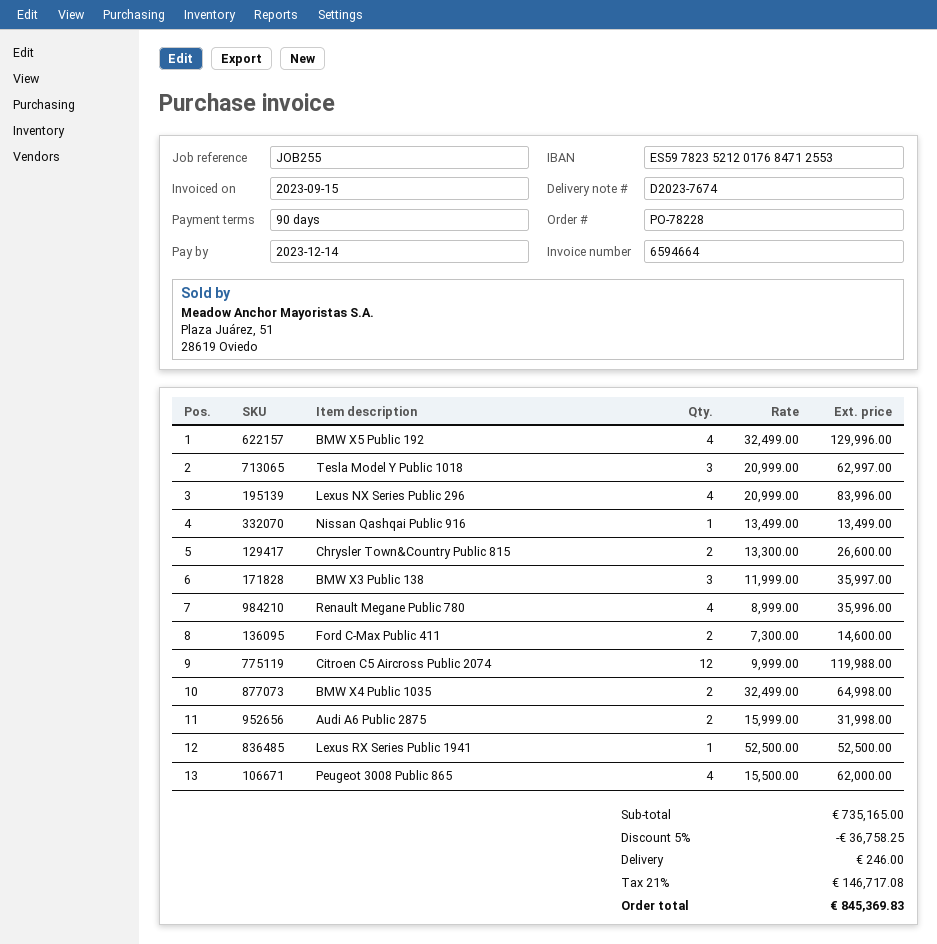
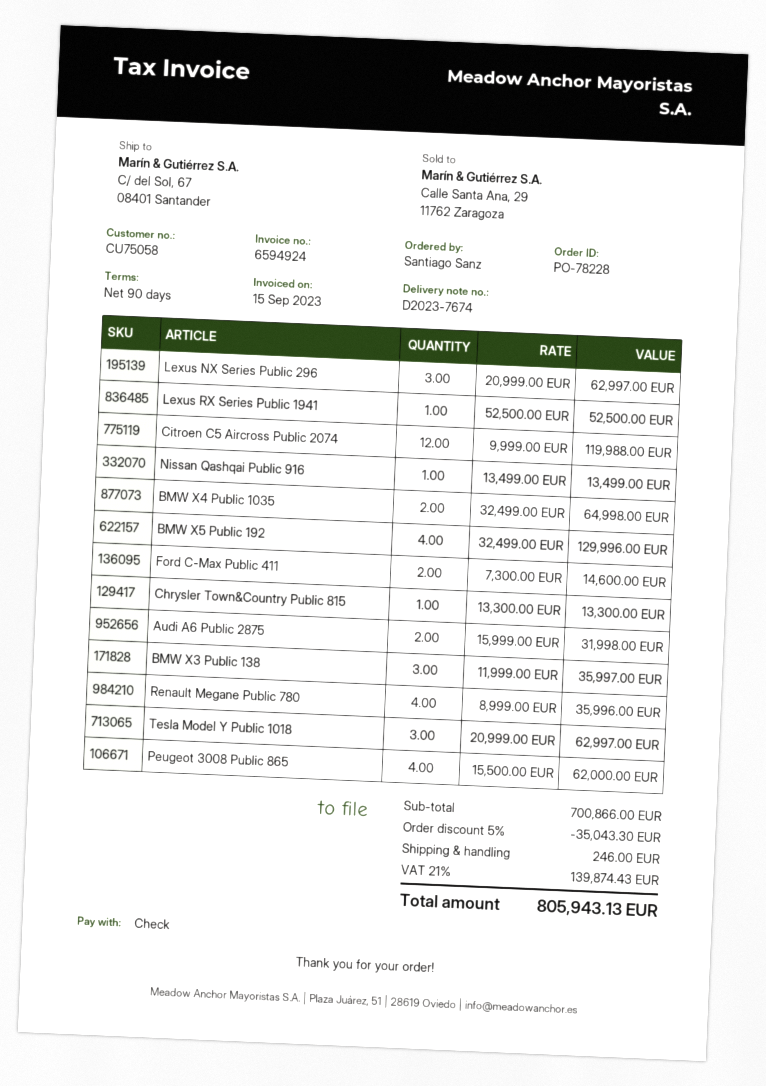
invoice number: 6594664 -> 6594924
Lexus NX Series Public 296: 4 x 20999.00 = 83996.00 -> 3 x 20999.00 = 62997.00
Chrysler Town&Country Public 815: 2 x 13300.00 = 26600.00 -> 1 x 13300.00 = 13300.00
subtotal: 735165.00 -> 700866.00
discount: 5% = 36758.25 -> 5% = 35043.30
tax: 21% = 146717.08 -> 21% = 139874.43
total: 845369.83 -> 805943.13

